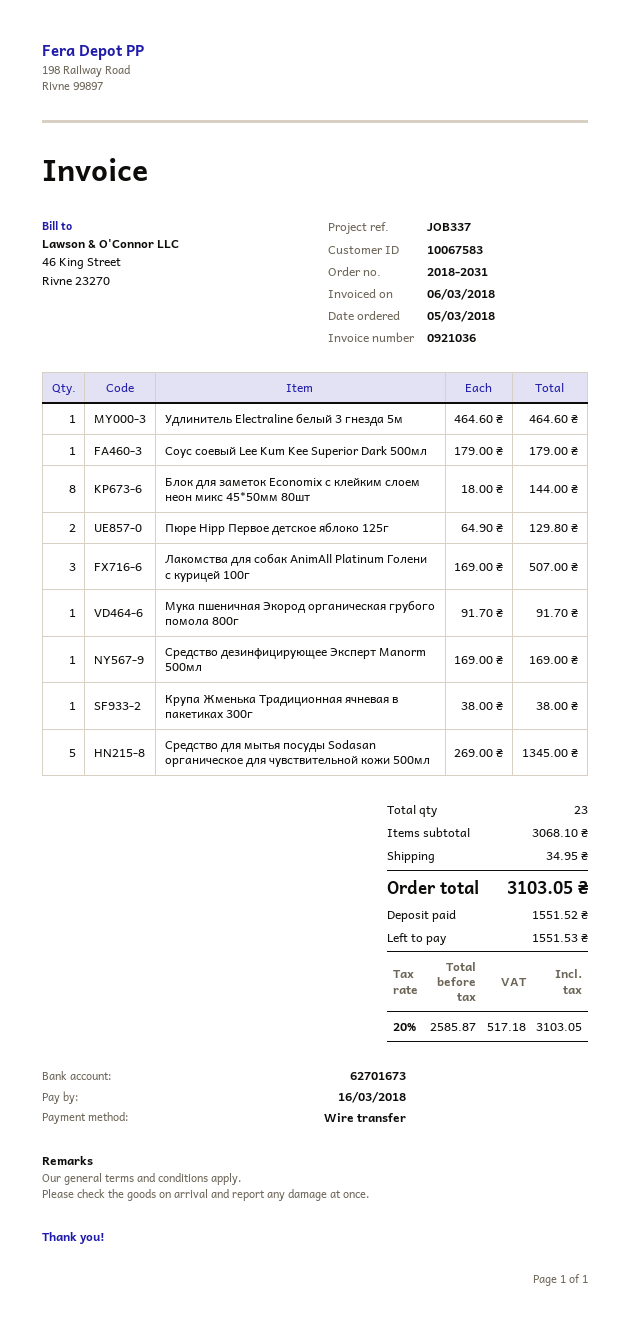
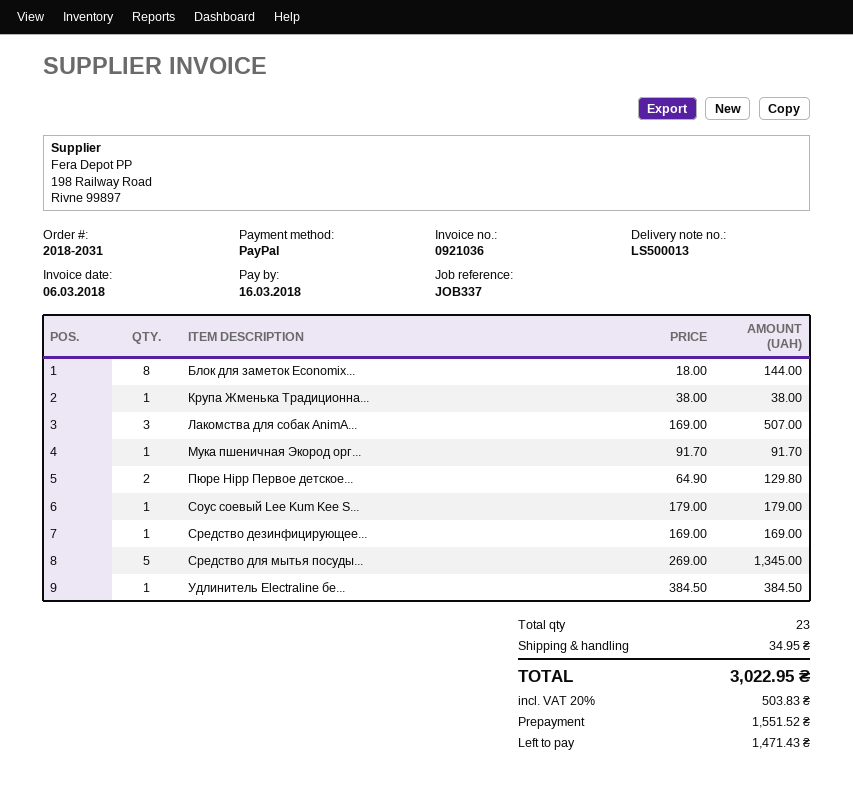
payment method: bank transfer -> PayPal
Удлинитель Electraline белый 3 гнезда 5м: 1 x 464.60 = 464.60 -> 1 x 384.50 = 384.50
tax: 20% = 517.18 -> 20% = 503.83
total: 3103.05 -> 3022.95
balance: 1551.53 -> 1471.43

